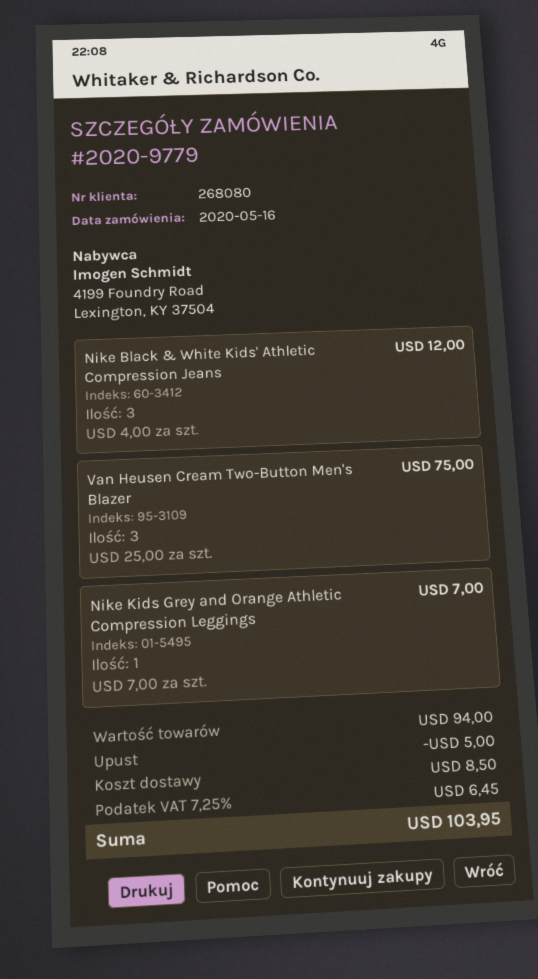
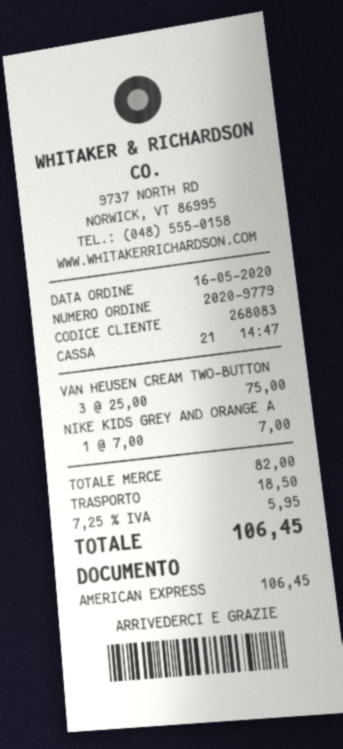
customer number: 268080 -> 268083
Nike Black & White Kids' Athletic Compression Jeans: 3 x 4.00 = 12.00 -> none
subtotal: 94.00 -> 82.00
discount: 5.00 -> none
shipping: 8.50 -> 18.50
tax: 7.25% = 6.45 -> 7.25% = 5.95
total: 103.95 -> 106.45

